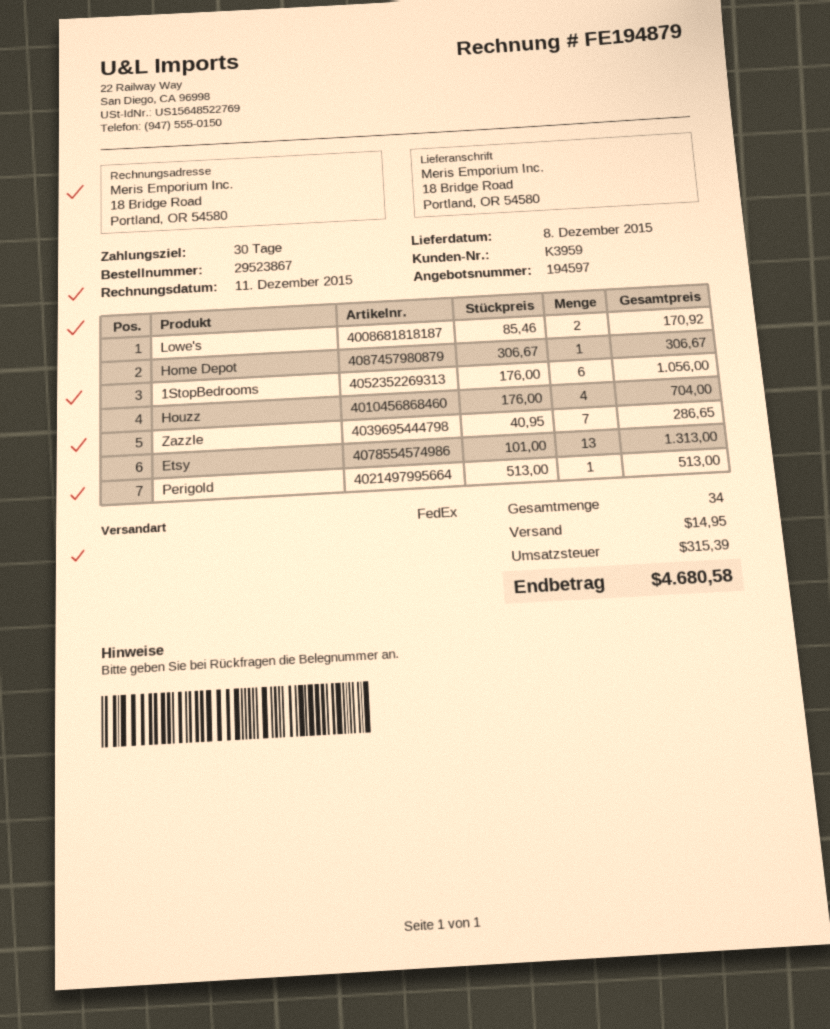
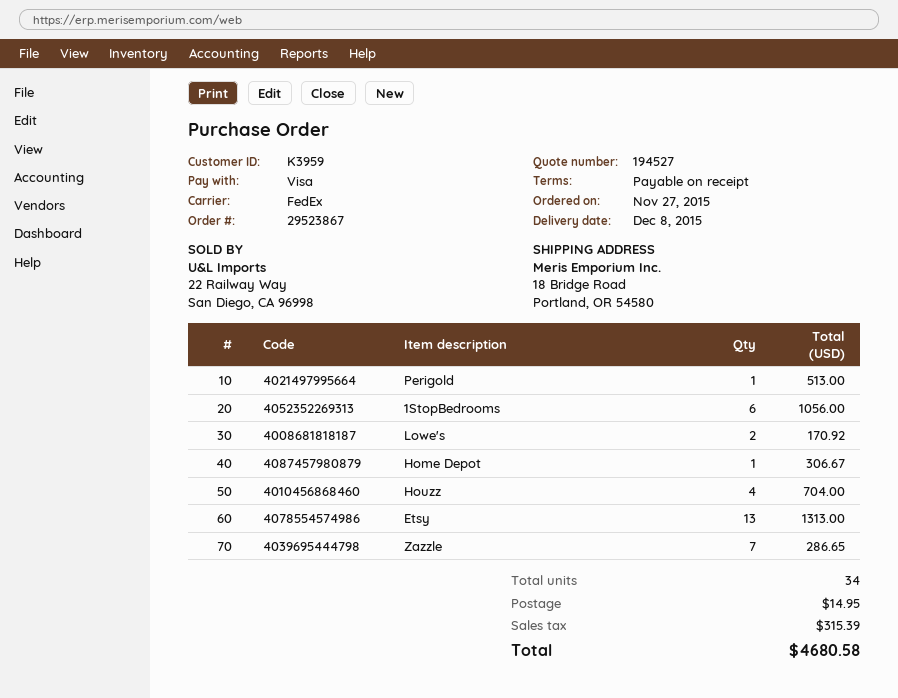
quote number: 194597 -> 194527
payment terms: 30 days -> on receipt

